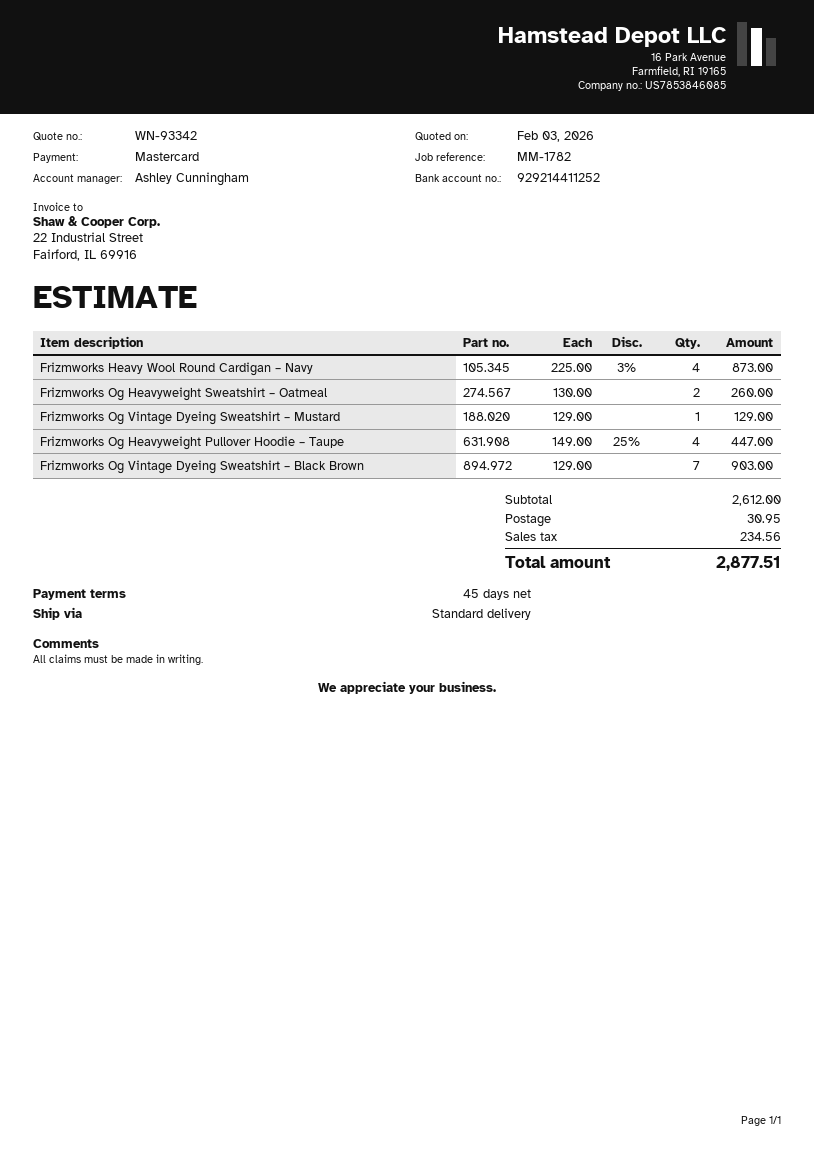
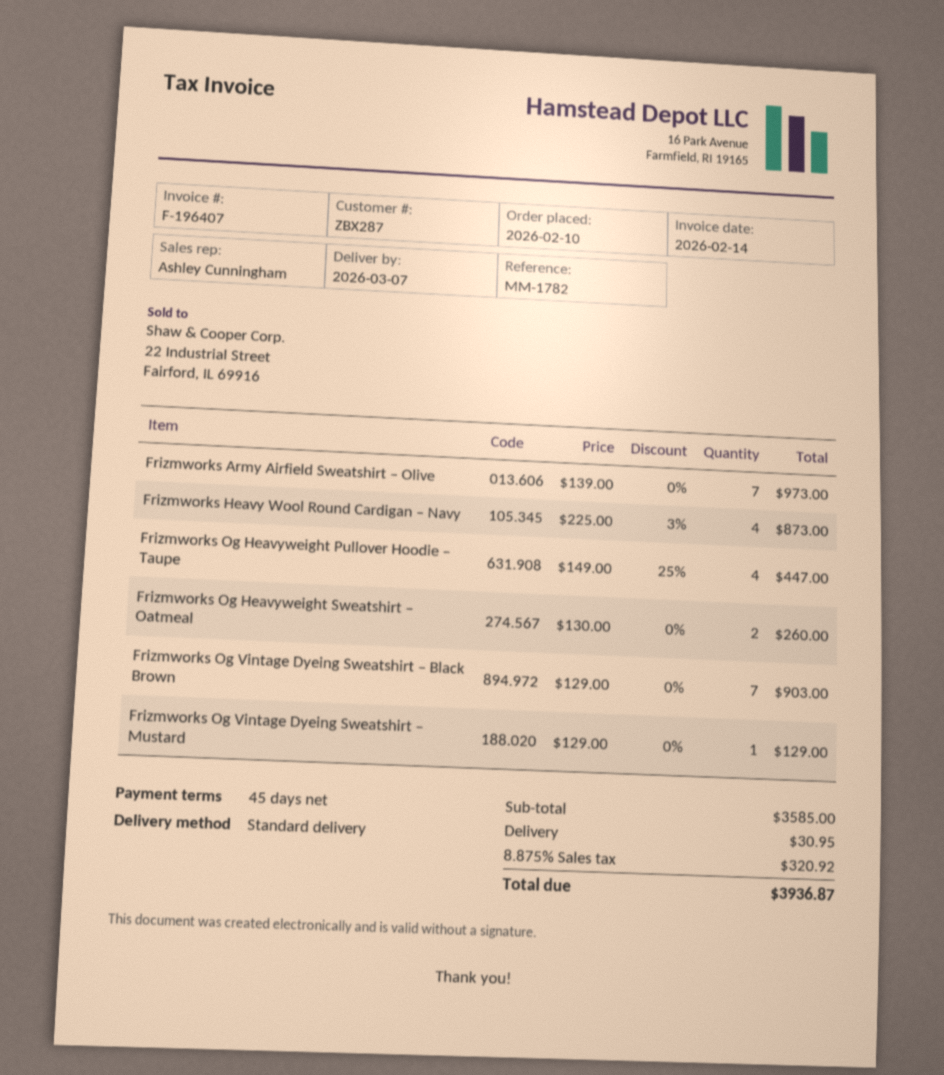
Frizmworks Army Airfield Sweatshirt – Olive: none -> 7 x 139.00 = 973.00
subtotal: 2612.00 -> 3585.00
tax: 234.56 -> 320.92
total: 2877.51 -> 3936.87

